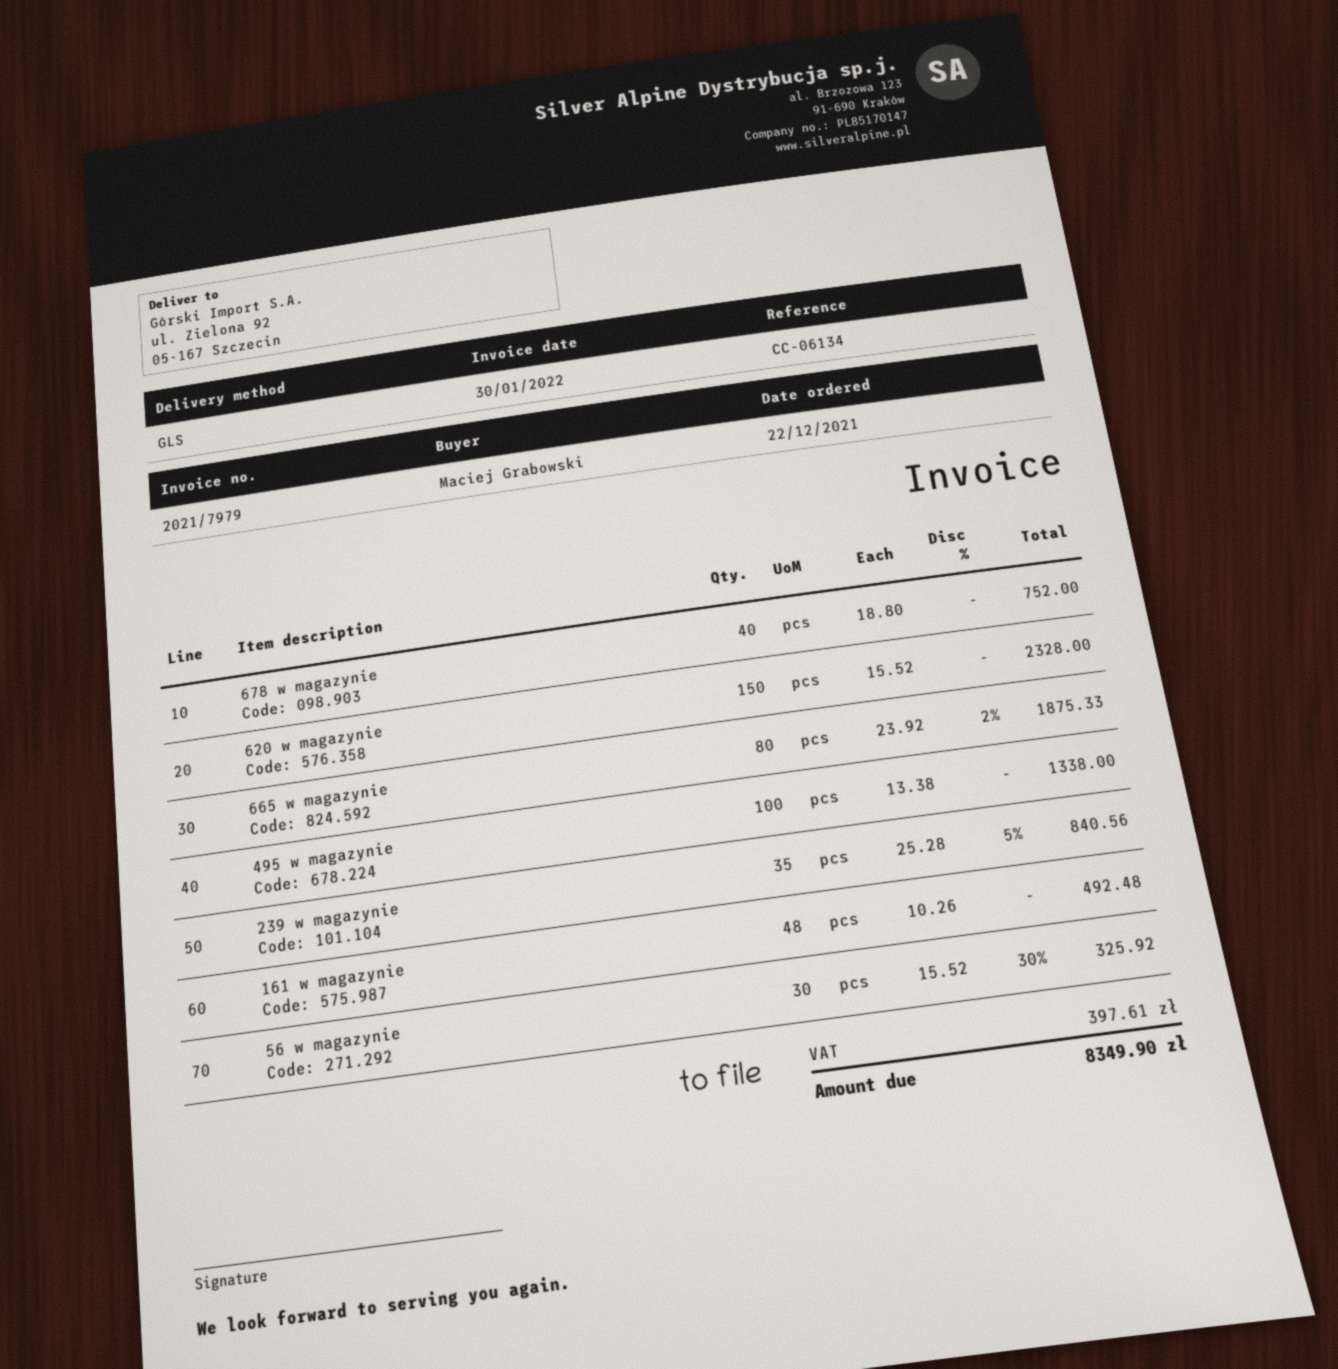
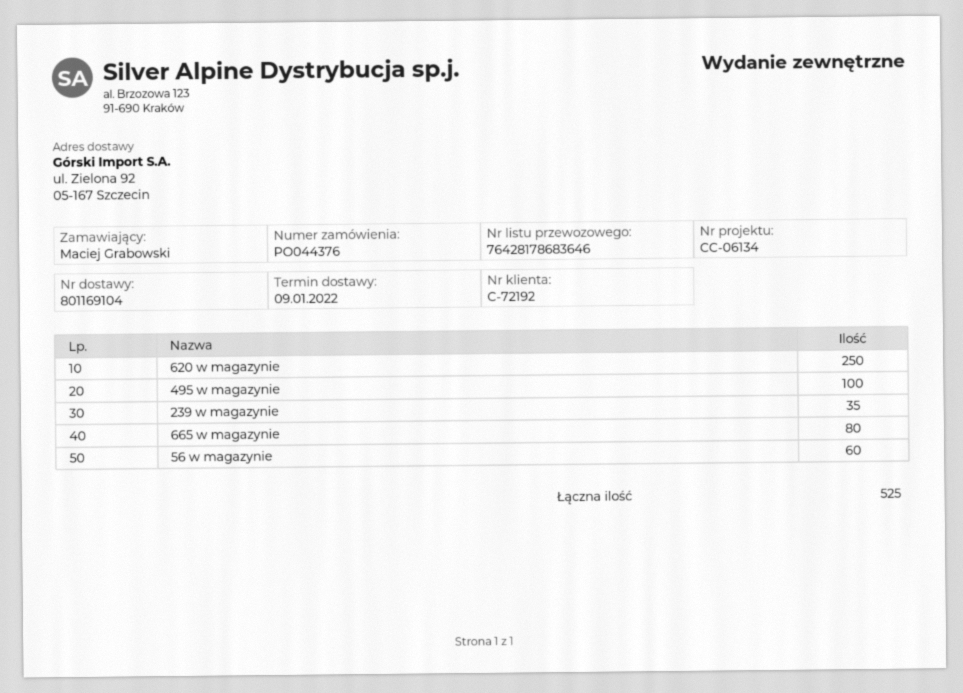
678 w magazynie: 40 -> none
620 w magazynie: 150 -> 250
161 w magazynie: 48 -> none
56 w magazynie: 30 -> 60

